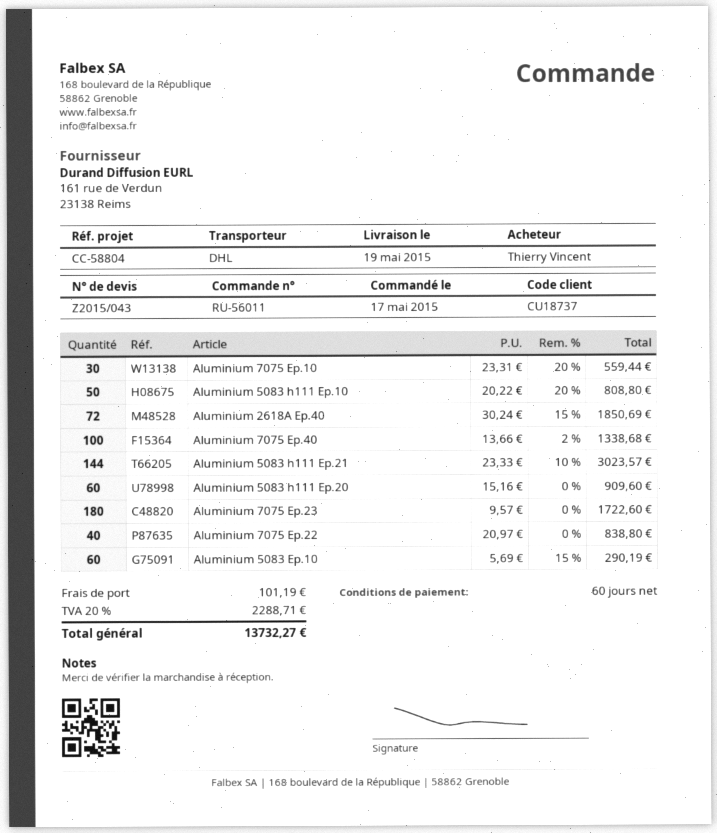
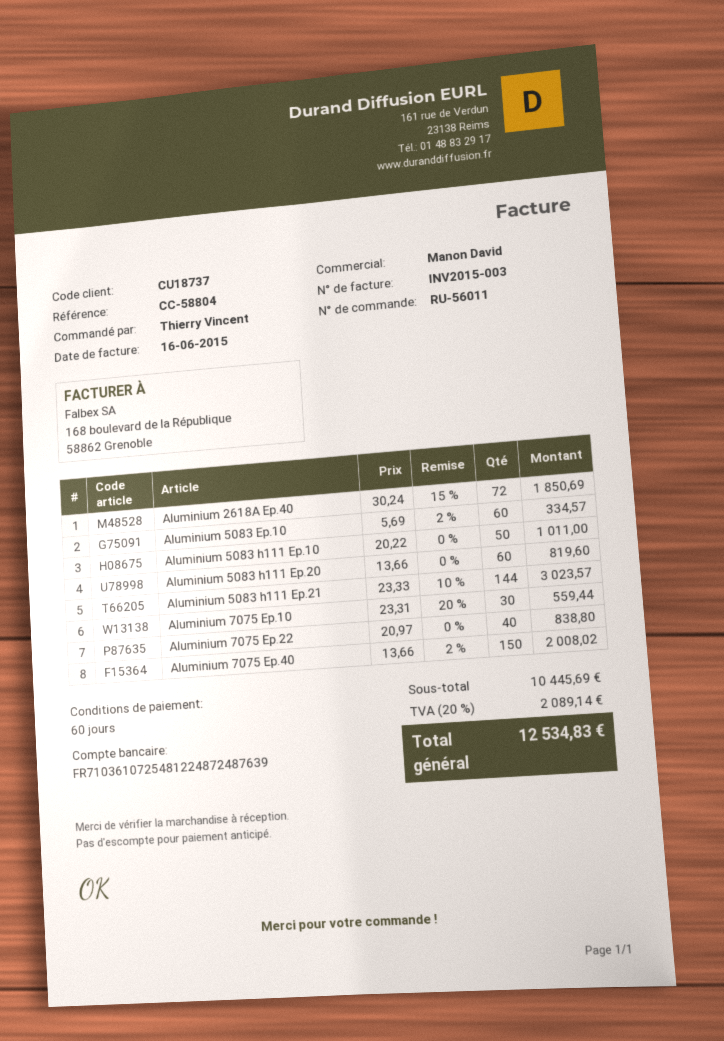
Aluminium 5083 h111 Ep.10: 50 x 20.22 - 20% = 808.80 -> 50 x 20.22 = 1011.00
Aluminium 7075 Ep.40: 100 x 13.66 - 2% = 1338.68 -> 150 x 13.66 - 2% = 2008.02
Aluminium 5083 h111 Ep.20: 60 x 15.16 = 909.60 -> 60 x 13.66 = 819.60
Aluminium 7075 Ep.23: 180 x 9.57 = 1722.60 -> none
Aluminium 5083 Ep.10: 60 x 5.69 - 15% = 290.19 -> 60 x 5.69 - 2% = 334.57
shipping: 101.19 -> none
tax: 20% = 2288.71 -> 20% = 2089.14
total: 13732.27 -> 12534.83

